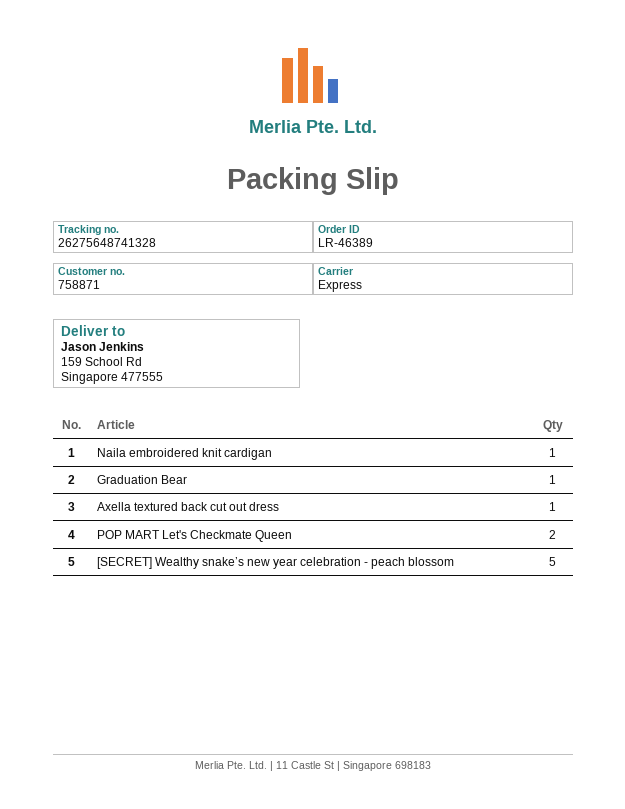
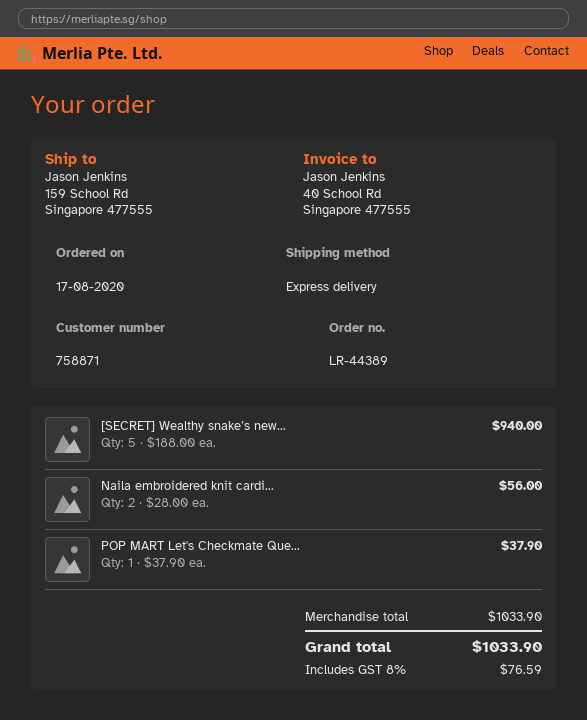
order number: LR-46389 -> LR-44389
Naila embroidered knit cardigan: 1 -> 2
Graduation Bear: 1 -> none
Axella textured back cut out dress: 1 -> none
POP MART Let's Checkmate Queen: 2 -> 1

